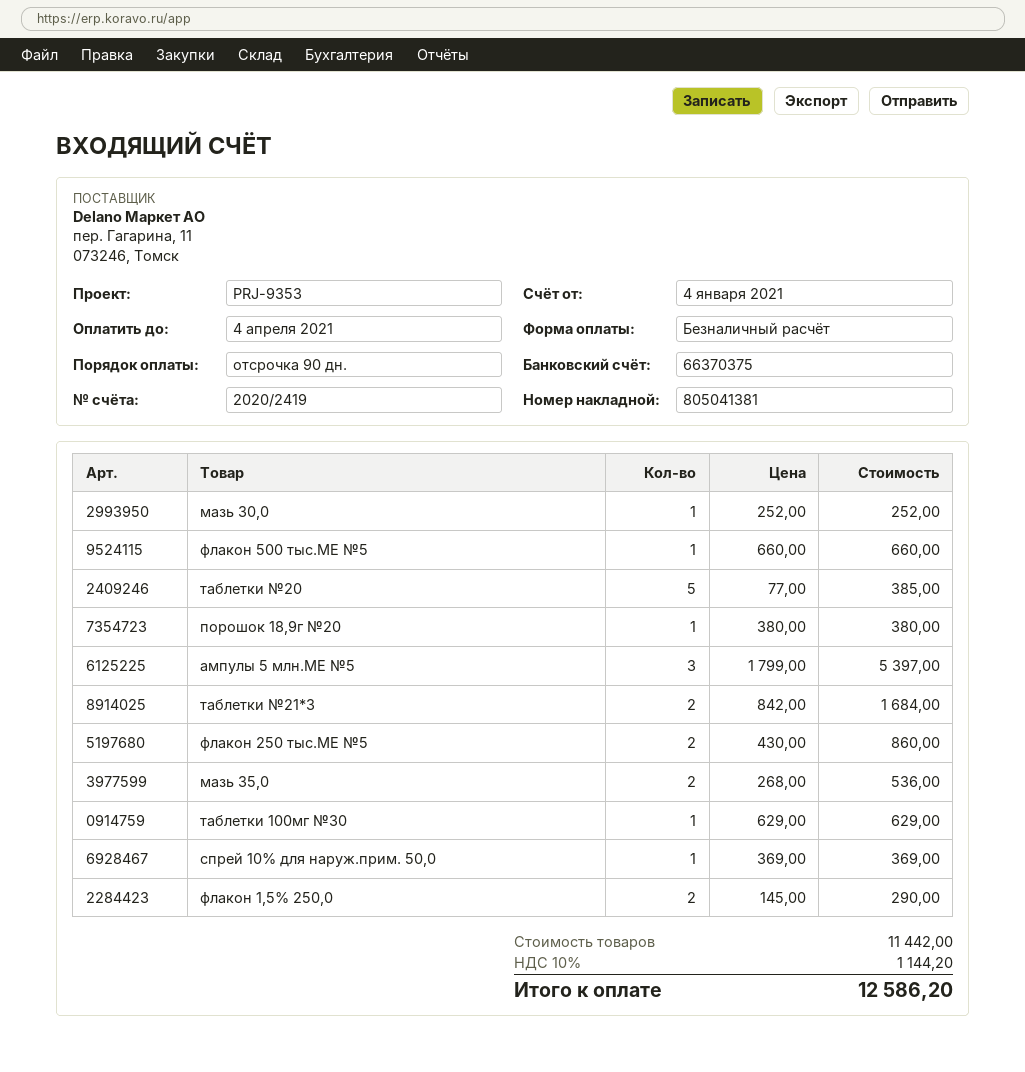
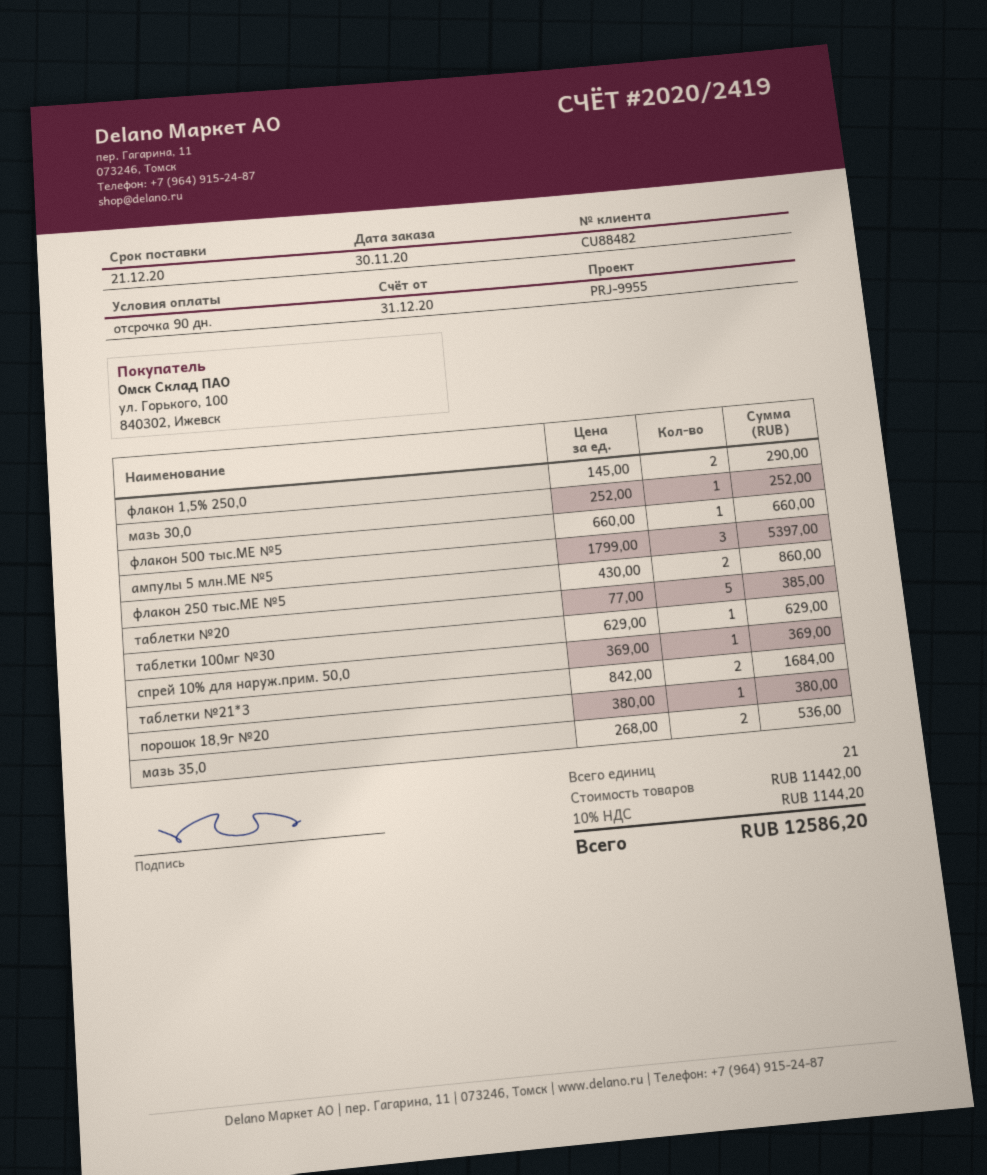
invoice date: 2021-01-04 -> 2020-12-31
reference: PRJ-9353 -> PRJ-9955

